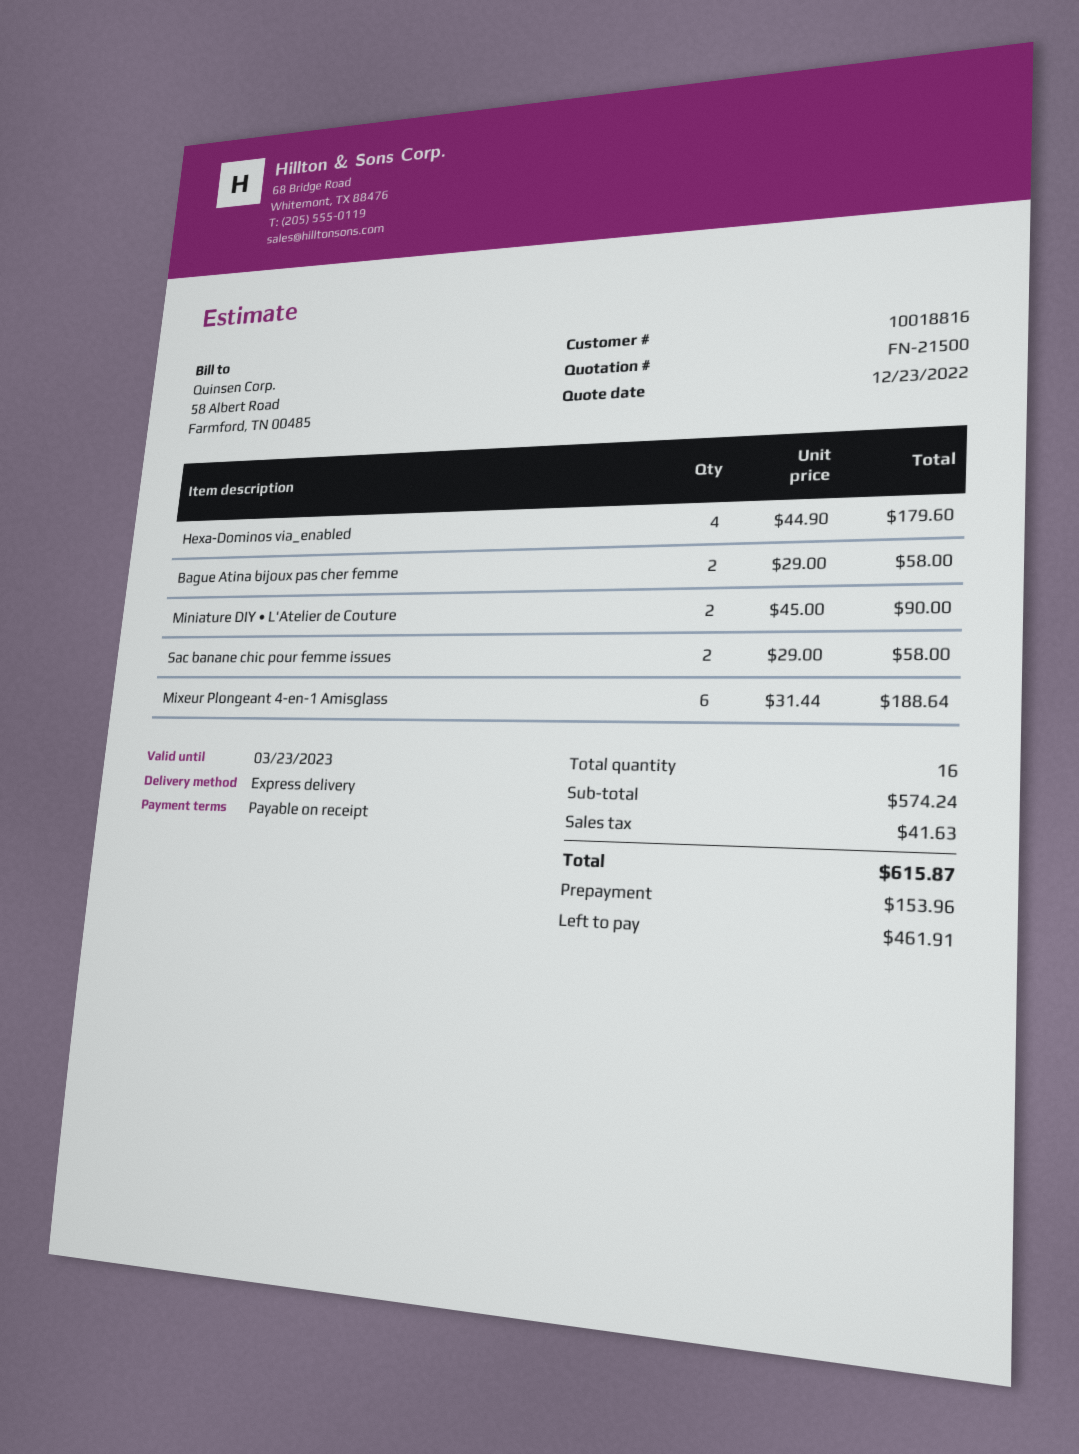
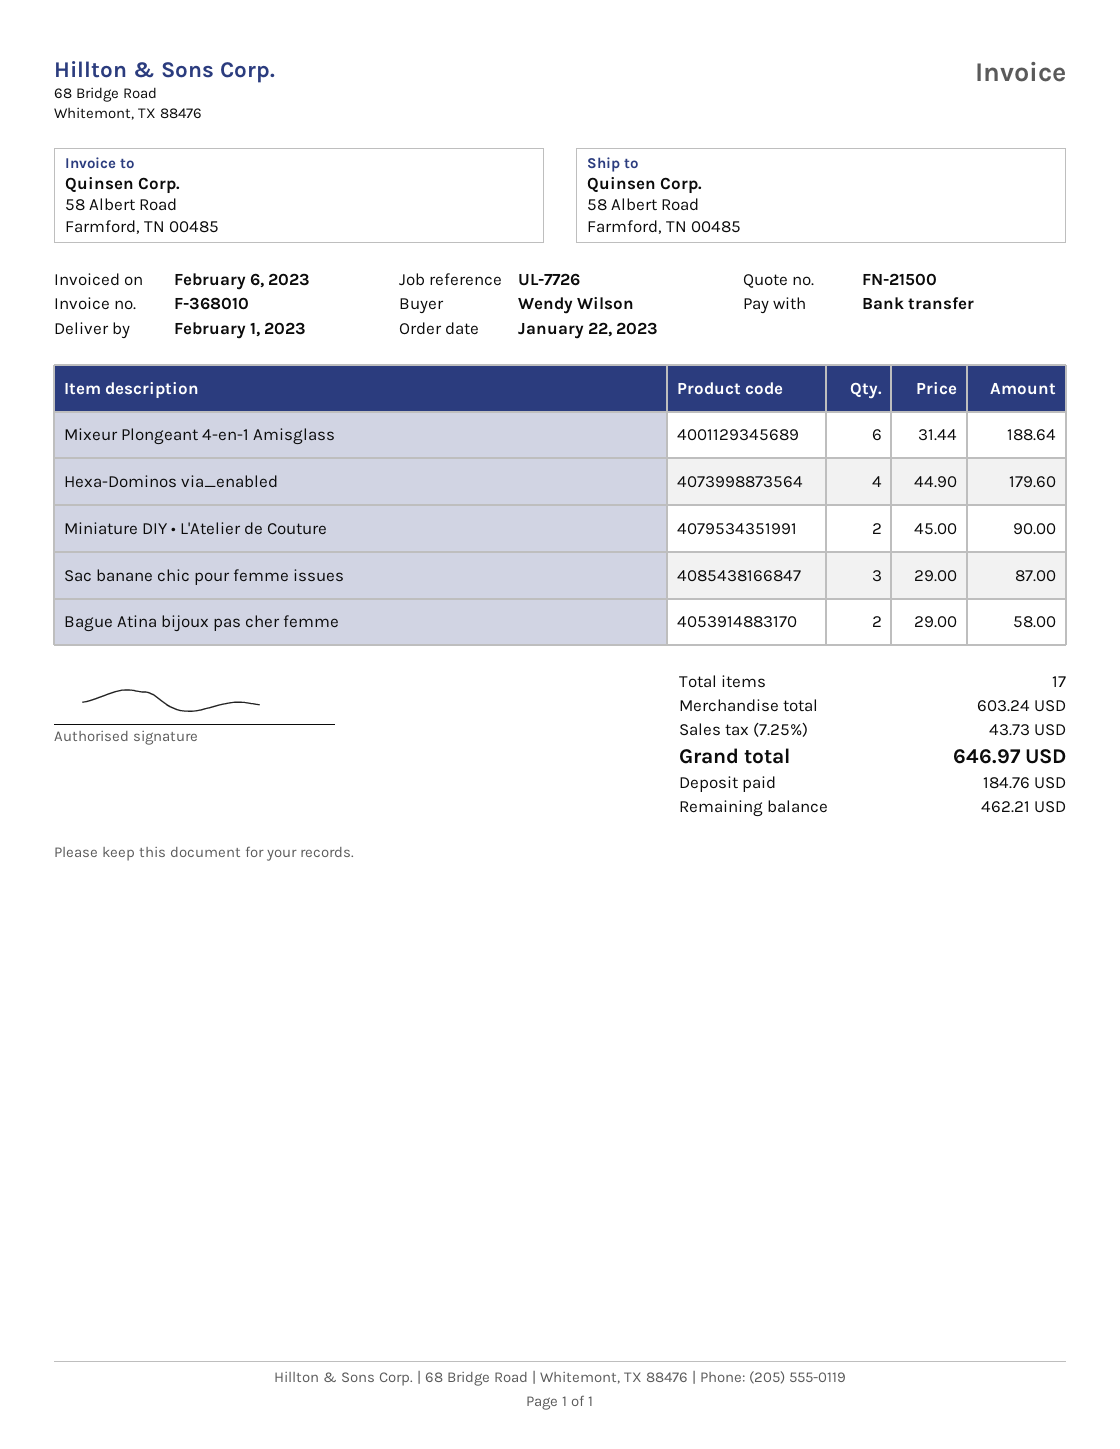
Sac banane chic pour femme issues: 2 x 29.00 = 58.00 -> 3 x 29.00 = 87.00
total quantity: 16 -> 17
subtotal: 574.24 -> 603.24
tax: 41.63 -> 43.73
total: 615.87 -> 646.97
deposit: 153.96 -> 184.76
balance: 461.91 -> 462.21

